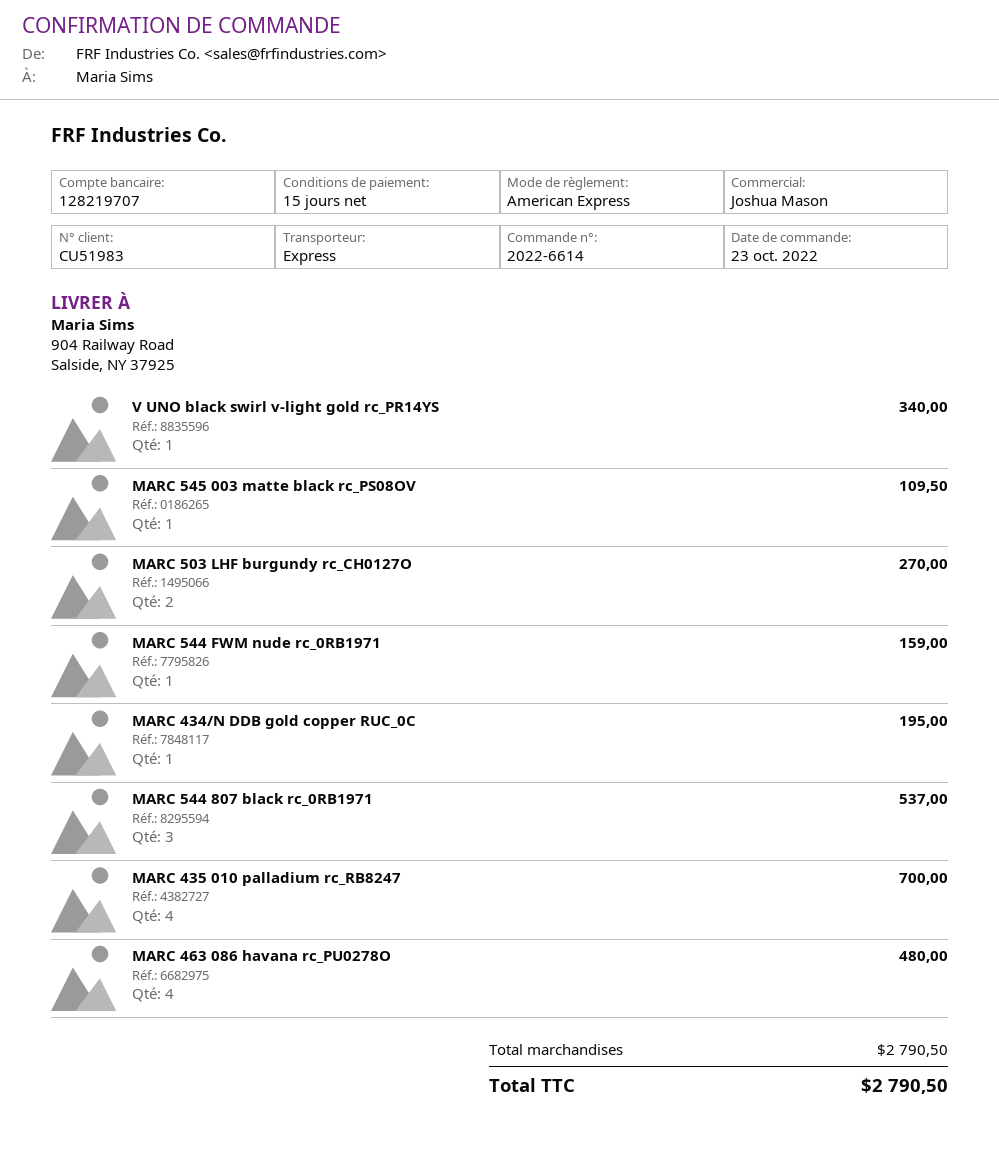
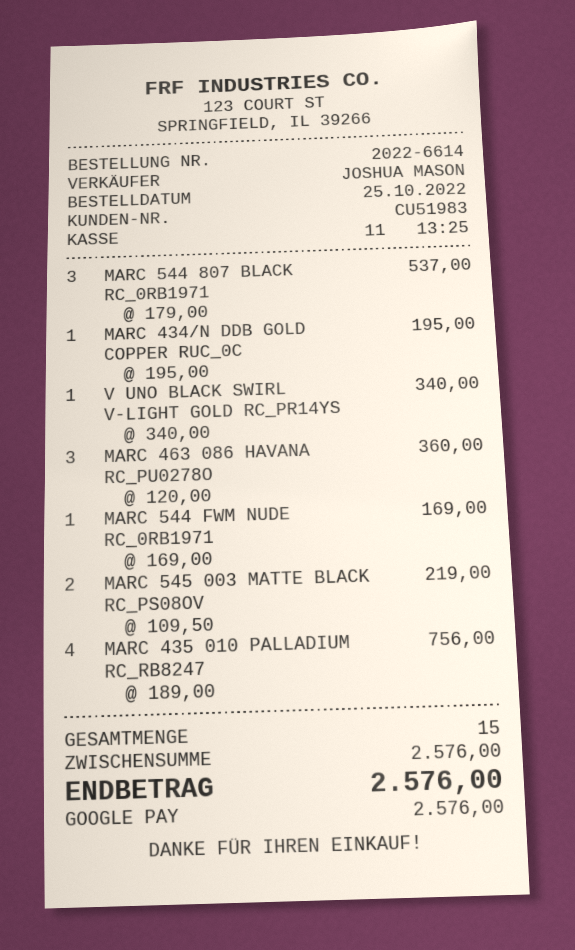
order date: 2022-10-23 -> 2022-10-25
payment method: American Express -> Google Pay
MARC 545 003 matte black rc_PS08OV: 1 for 109.50 -> 2 for 219.00
MARC 503 LHF burgundy rc_CH0127O: 2 for 270.00 -> none
MARC 544 FWM nude rc_0RB1971: 1 for 159.00 -> 1 for 169.00
MARC 435 010 palladium rc_RB8247: 4 for 700.00 -> 4 for 756.00
MARC 463 086 havana rc_PU0278O: 4 for 480.00 -> 3 for 360.00
subtotal: 2790.50 -> 2576.00
total: 2790.50 -> 2576.00

